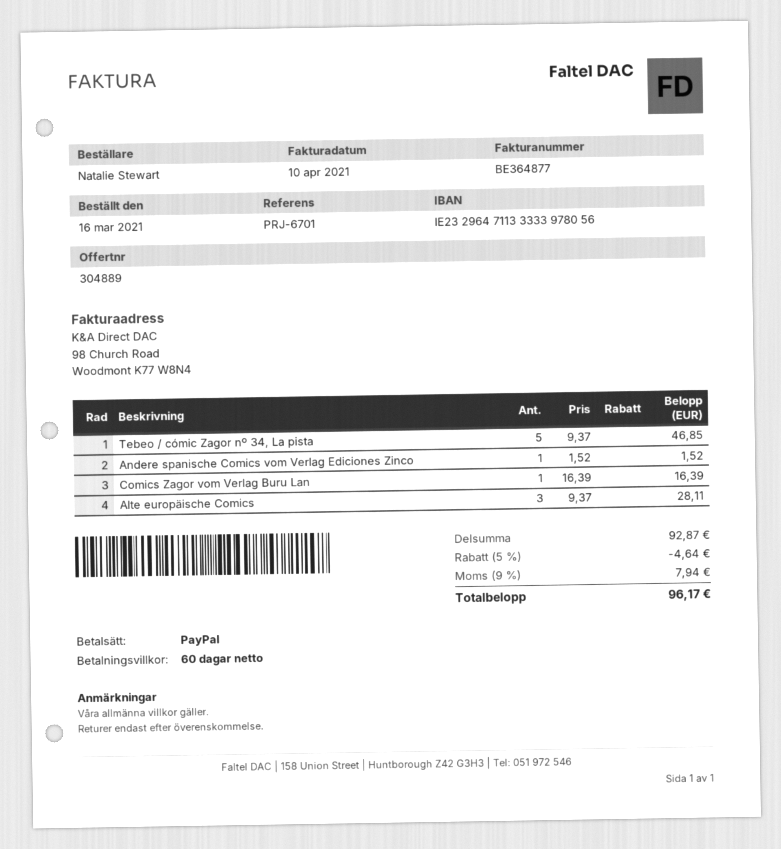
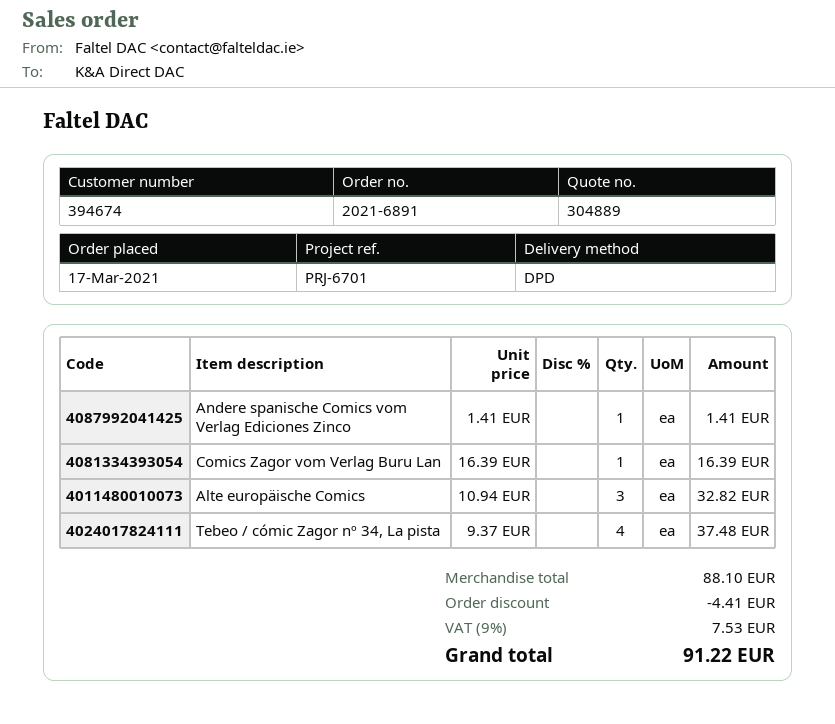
order date: 2021-03-16 -> 2021-03-17
Tebeo / cómic Zagor nº 34, La pista: 5 x 9.37 = 46.85 -> 4 x 9.37 = 37.48
Andere spanische Comics vom Verlag Ediciones Zinco: 1 x 1.52 = 1.52 -> 1 x 1.41 = 1.41
Alte europäische Comics: 3 x 9.37 = 28.11 -> 3 x 10.94 = 32.82
subtotal: 92.87 -> 88.10
discount: 4.64 -> 4.41
tax: 9% = 7.94 -> 9% = 7.53
total: 96.17 -> 91.22

